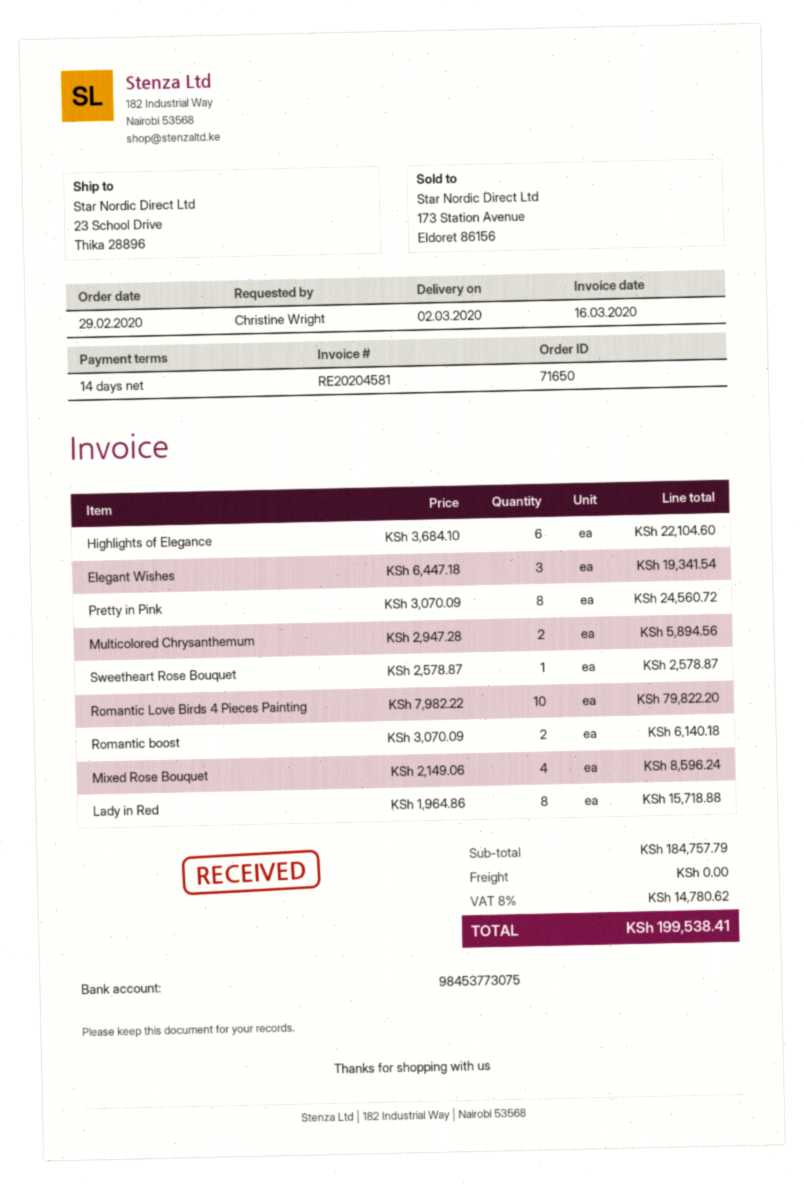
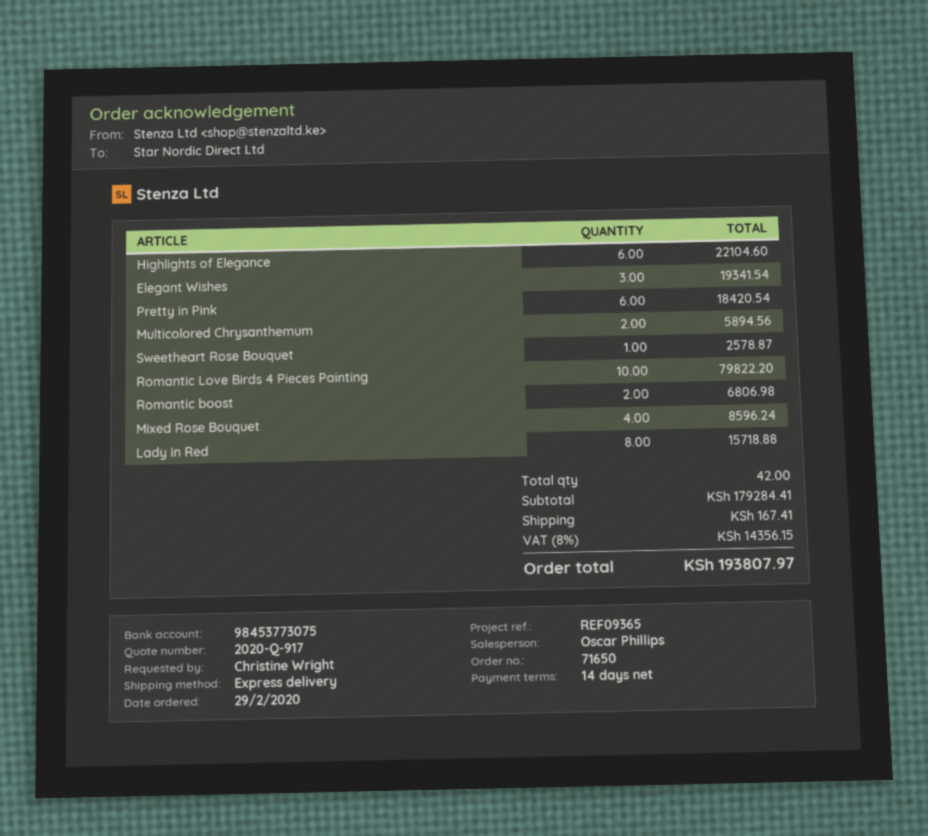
Pretty in Pink: 8 for 24560.72 -> 6 for 18420.54
Romantic boost: 2 for 6140.18 -> 2 for 6806.98
subtotal: 184757.79 -> 179284.41
shipping: 0.00 -> 167.41
tax: 8% = 14780.62 -> 8% = 14356.15
total: 199538.41 -> 193807.97

